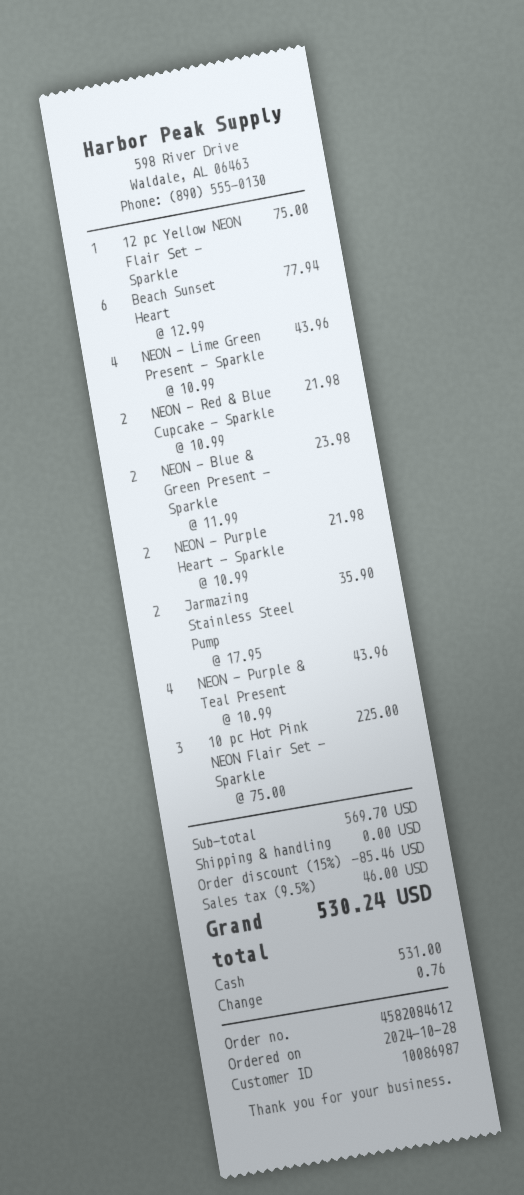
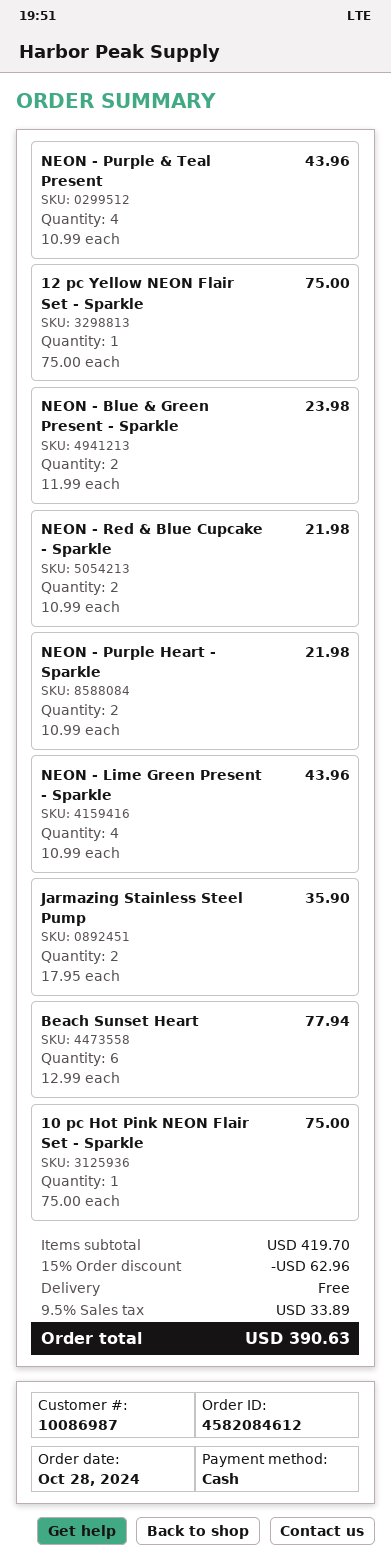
10 pc Hot Pink NEON Flair Set - Sparkle: 3 x 75.00 = 225.00 -> 1 x 75.00 = 75.00
subtotal: 569.70 -> 419.70
discount: 15% = 85.46 -> 15% = 62.96
tax: 9.5% = 46.00 -> 9.5% = 33.89
total: 530.24 -> 390.63

